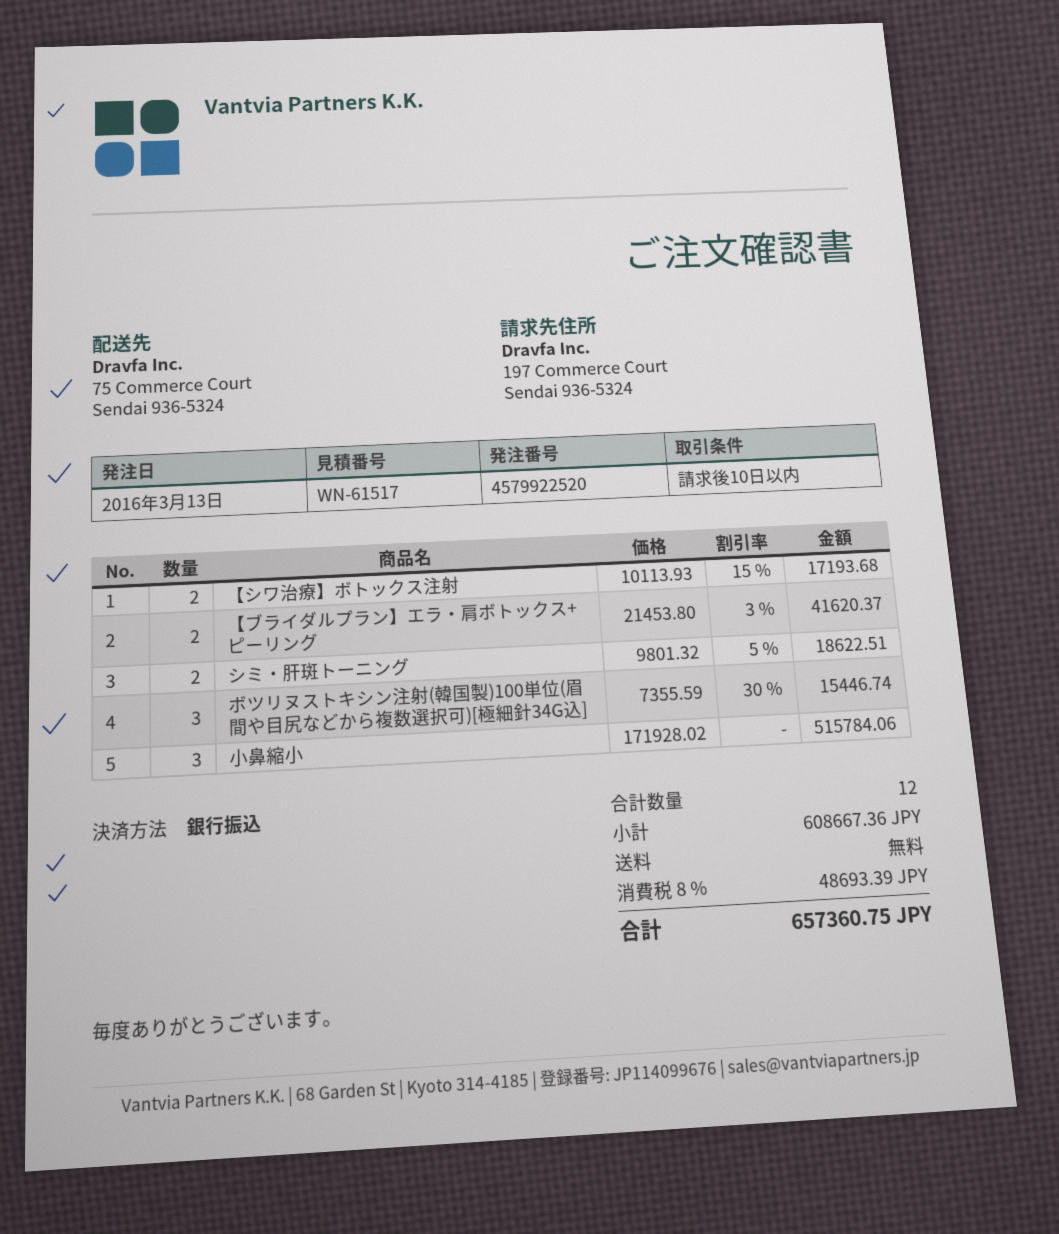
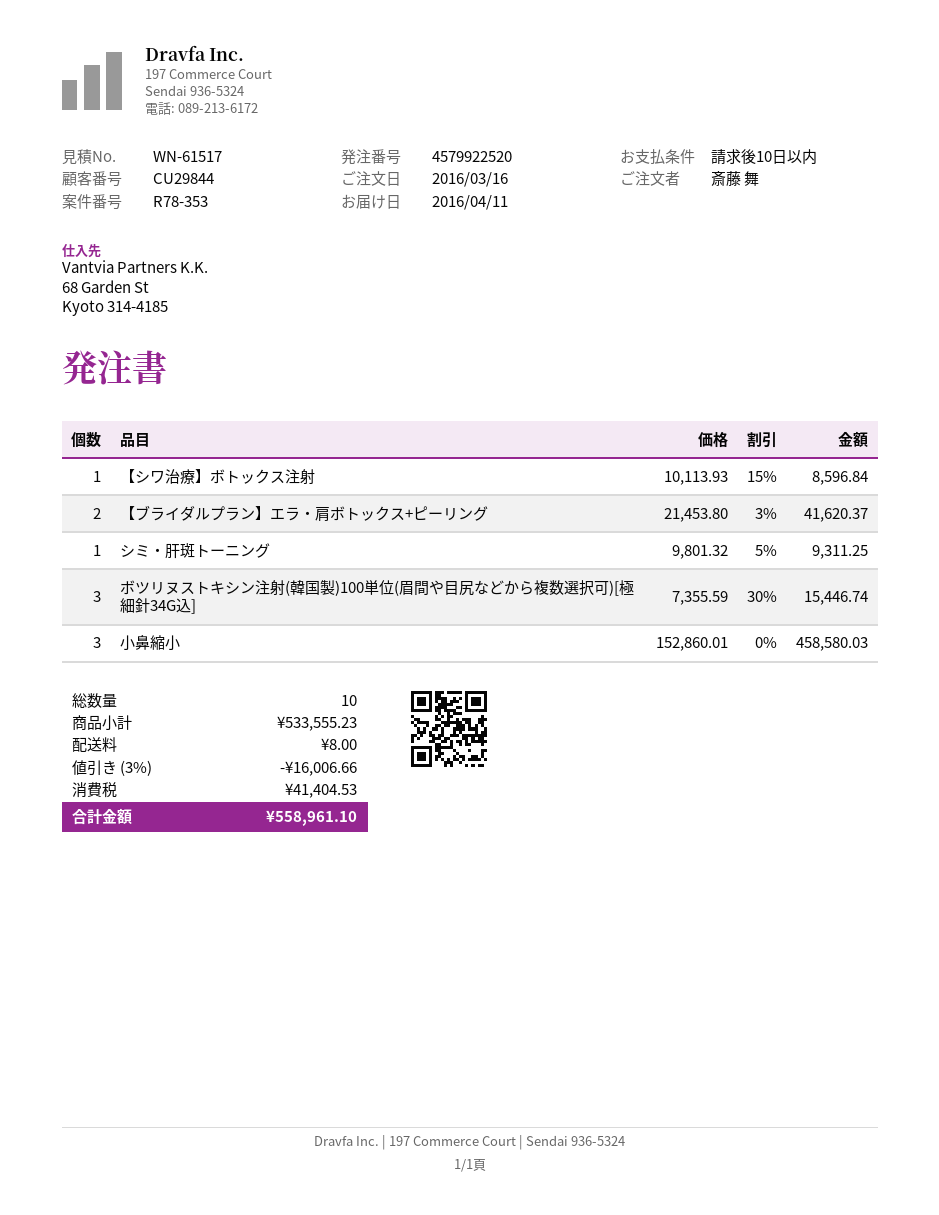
order date: 2016-03-13 -> 2016-03-16
【シワ治療】ボトックス注射: 2 x 10113.93 - 15% = 17193.68 -> 1 x 10113.93 - 15% = 8596.84
シミ・肝斑トーニング: 2 x 9801.32 - 5% = 18622.51 -> 1 x 9801.32 - 5% = 9311.25
小鼻縮小: 3 x 171928.02 = 515784.06 -> 3 x 152860.01 = 458580.03
total quantity: 12 -> 10
subtotal: 608667.36 -> 533555.23
discount: none -> 3% = 16006.66
shipping: 0.00 -> 8.00
tax: 48693.39 -> 41404.53
total: 657360.75 -> 558961.10

